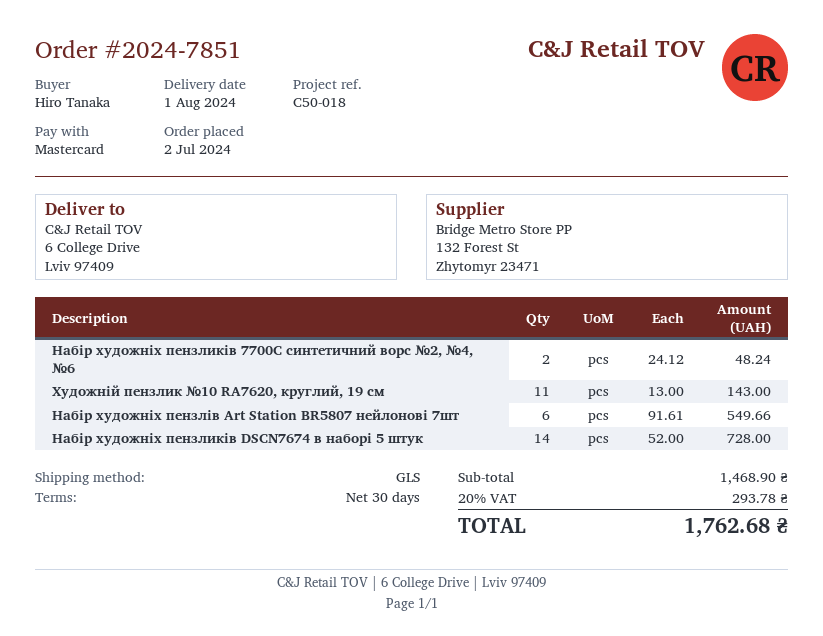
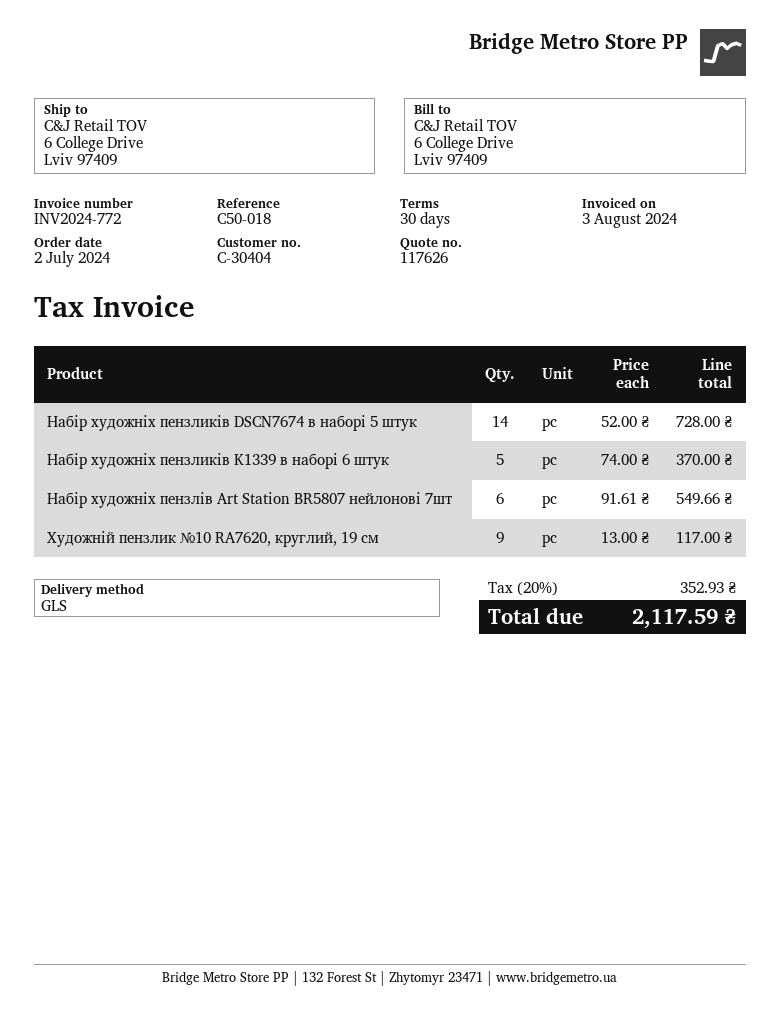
Набір художніх пензликів 7700C синтетичний ворс №2, №4, №6: 2 x 24.12 = 48.24 -> none
Художній пензлик №10 RA7620, круглий, 19 см: 11 x 13.00 = 143.00 -> 9 x 13.00 = 117.00
Набір художніх пензликів K1339 в наборі 6 штук: none -> 5 x 74.00 = 370.00
tax: 20% = 293.78 -> 20% = 352.93
total: 1762.68 -> 2117.59

